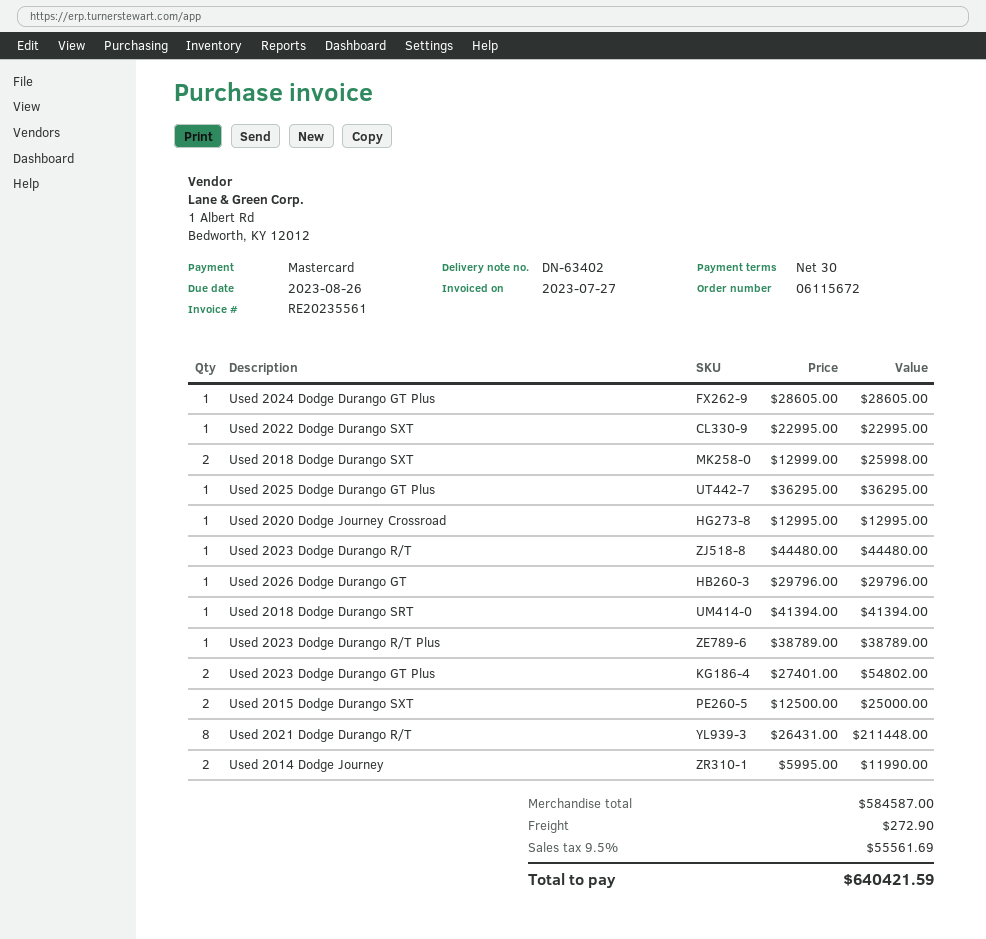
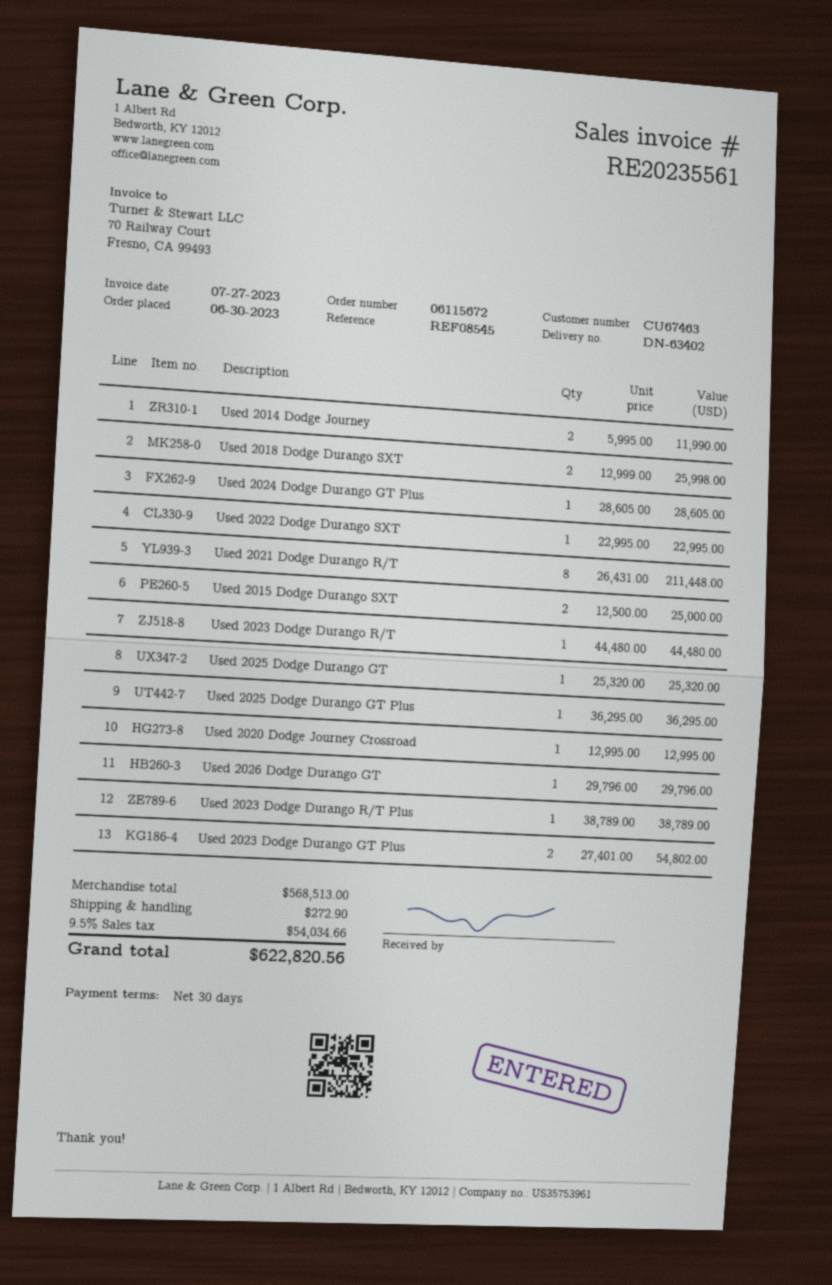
Used 2018 Dodge Durango SRT: 1 x 41394.00 = 41394.00 -> none
Used 2025 Dodge Durango GT: none -> 1 x 25320.00 = 25320.00
subtotal: 584587.00 -> 568513.00
tax: 9.5% = 55561.69 -> 9.5% = 54034.66
total: 640421.59 -> 622820.56

